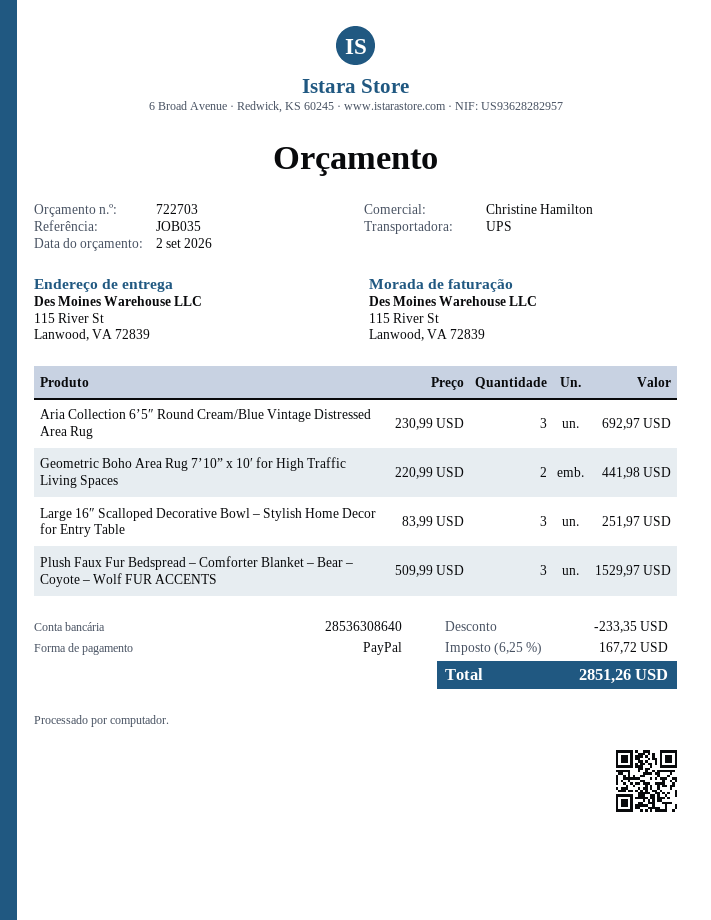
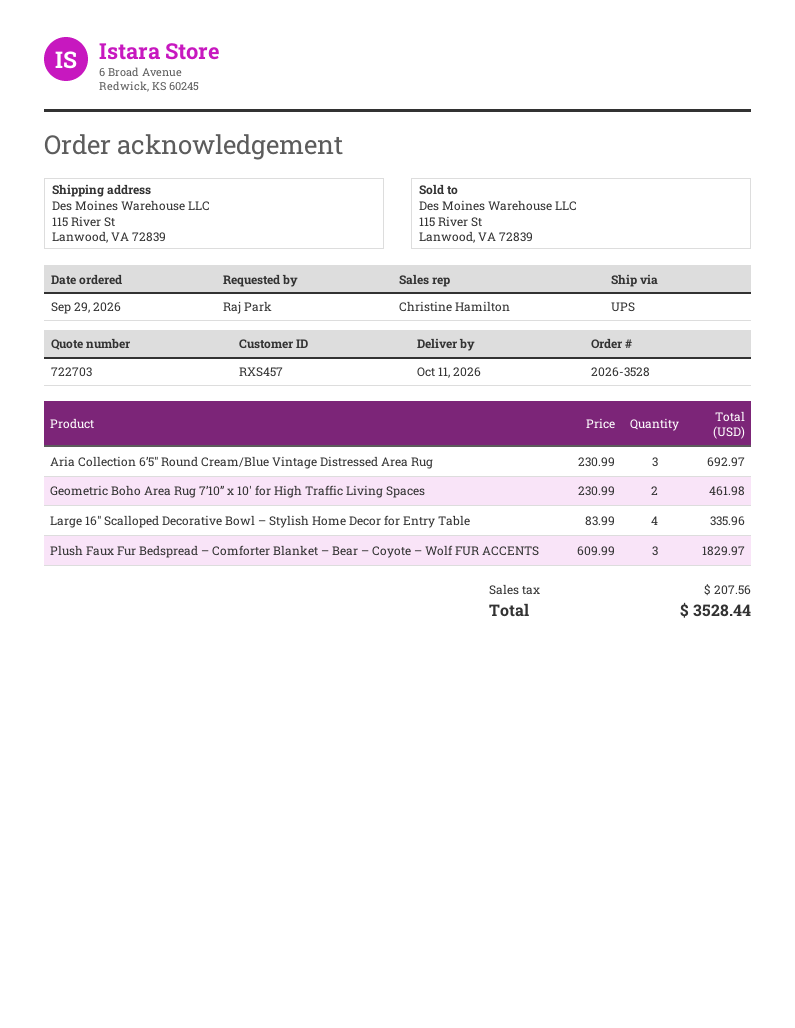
Geometric Boho Area Rug 7’10” x 10′ for High Traffic Living Spaces: 2 x 220.99 = 441.98 -> 2 x 230.99 = 461.98
Large 16″ Scalloped Decorative Bowl – Stylish Home Decor for Entry Table: 3 x 83.99 = 251.97 -> 4 x 83.99 = 335.96
Plush Faux Fur Bedspread – Comforter Blanket – Bear – Coyote – Wolf FUR ACCENTS: 3 x 509.99 = 1529.97 -> 3 x 609.99 = 1829.97
discount: 233.35 -> none
tax: 167.72 -> 207.56
total: 2851.26 -> 3528.44

